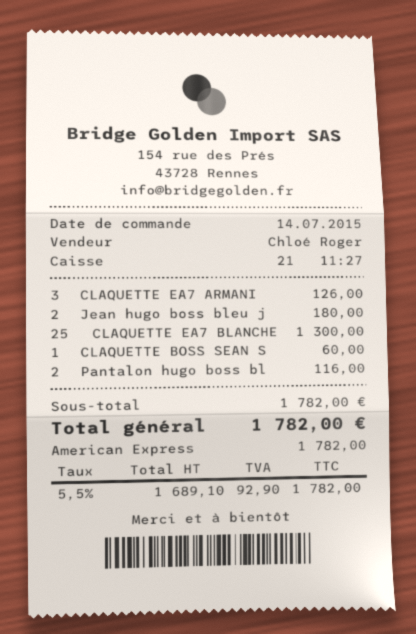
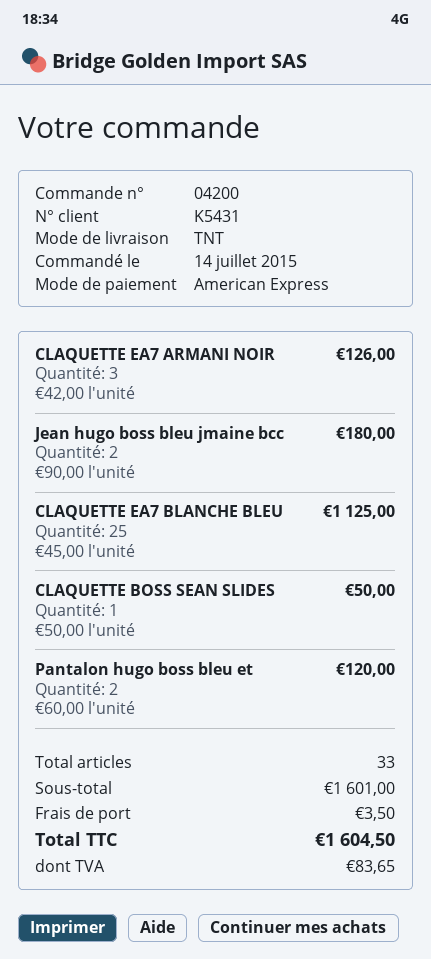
CLAQUETTE EA7 BLANCHE: 25 for 1300.00 -> 25 for 1125.00
CLAQUETTE BOSS SEAN S: 1 for 60.00 -> 1 for 50.00
Pantalon hugo boss bl: 2 for 116.00 -> 2 for 120.00
subtotal: 1782.00 -> 1601.00
shipping: none -> 3.50
tax: 92.90 -> 83.65
total: 1782.00 -> 1604.50

